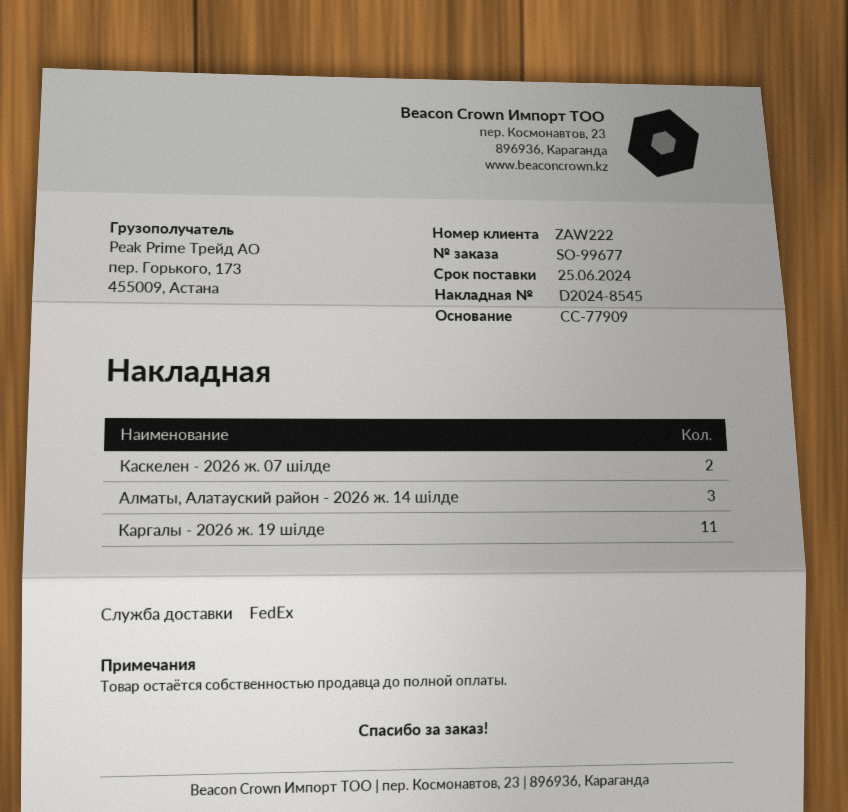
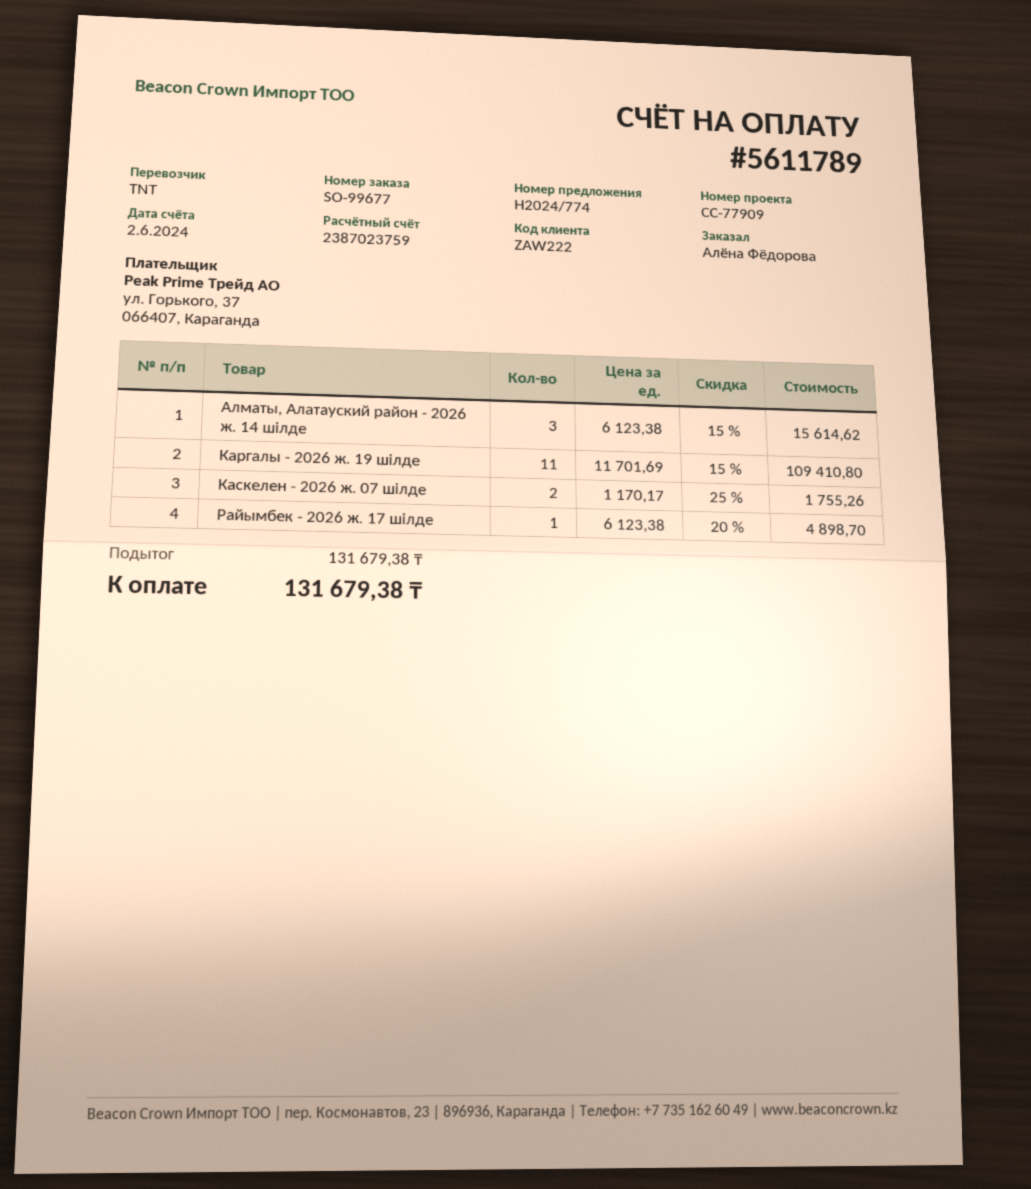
shipping method: FedEx -> TNT
Райымбек - 2026 ж. 17 шілде: none -> 1

